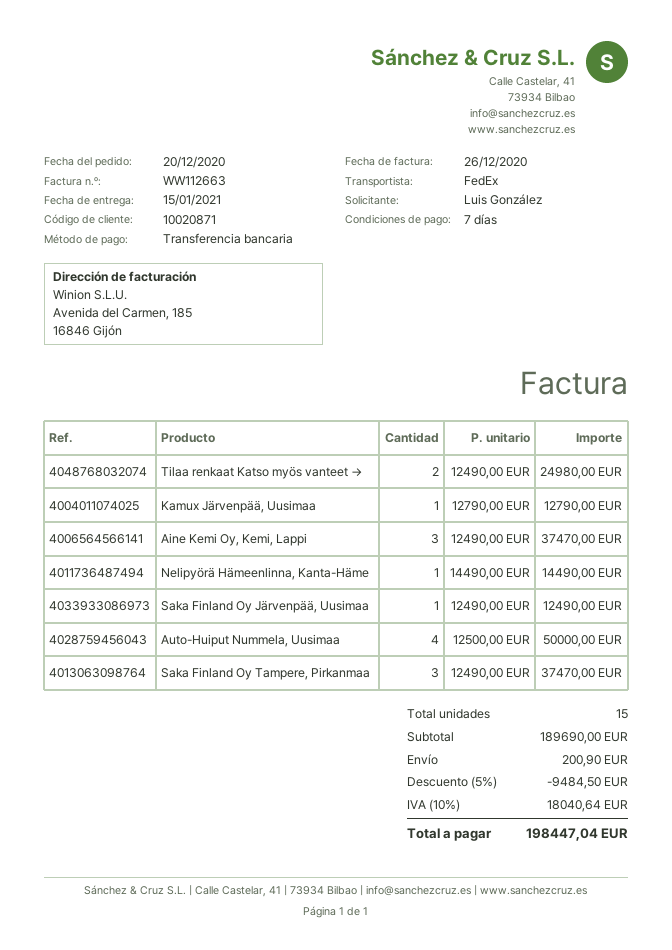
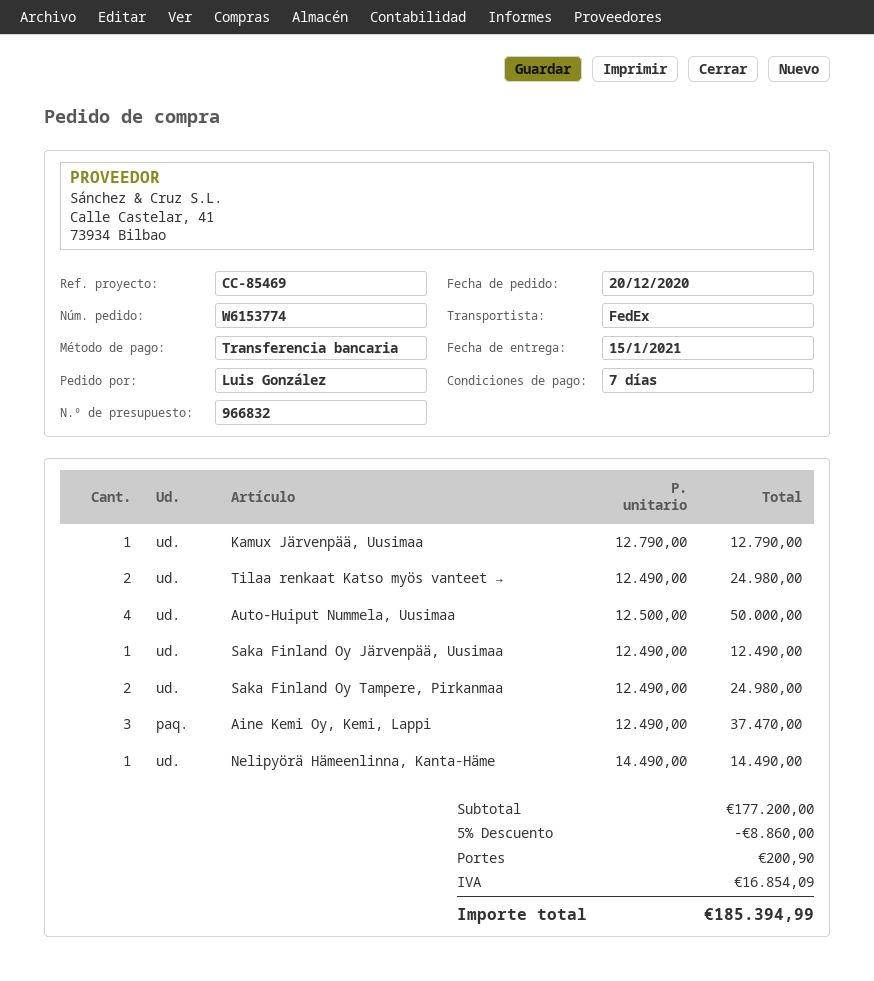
Saka Finland Oy Tampere, Pirkanmaa: 3 x 12490.00 = 37470.00 -> 2 x 12490.00 = 24980.00
subtotal: 189690.00 -> 177200.00
discount: 5% = 9484.50 -> 5% = 8860.00
tax: 18040.64 -> 16854.09
total: 198447.04 -> 185394.99

